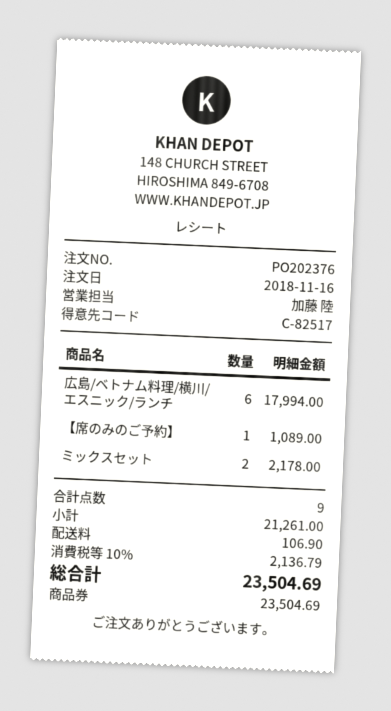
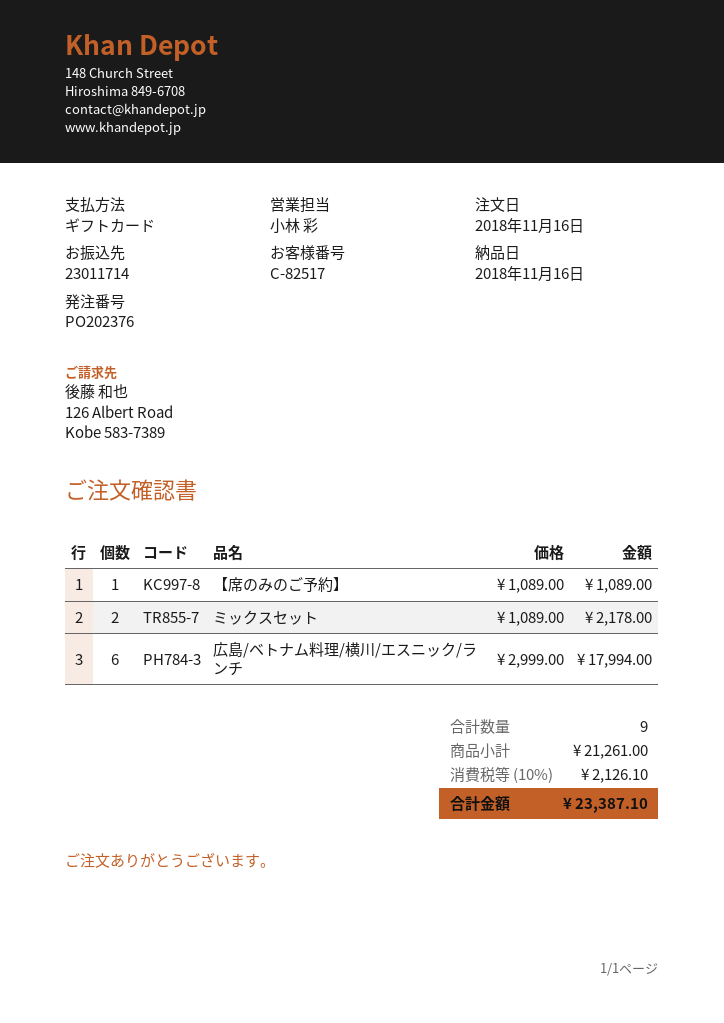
sales rep: 加藤 陸 -> 小林 彩
shipping: 106.90 -> none
tax: 10% = 2136.79 -> 10% = 2126.10
total: 23504.69 -> 23387.10

